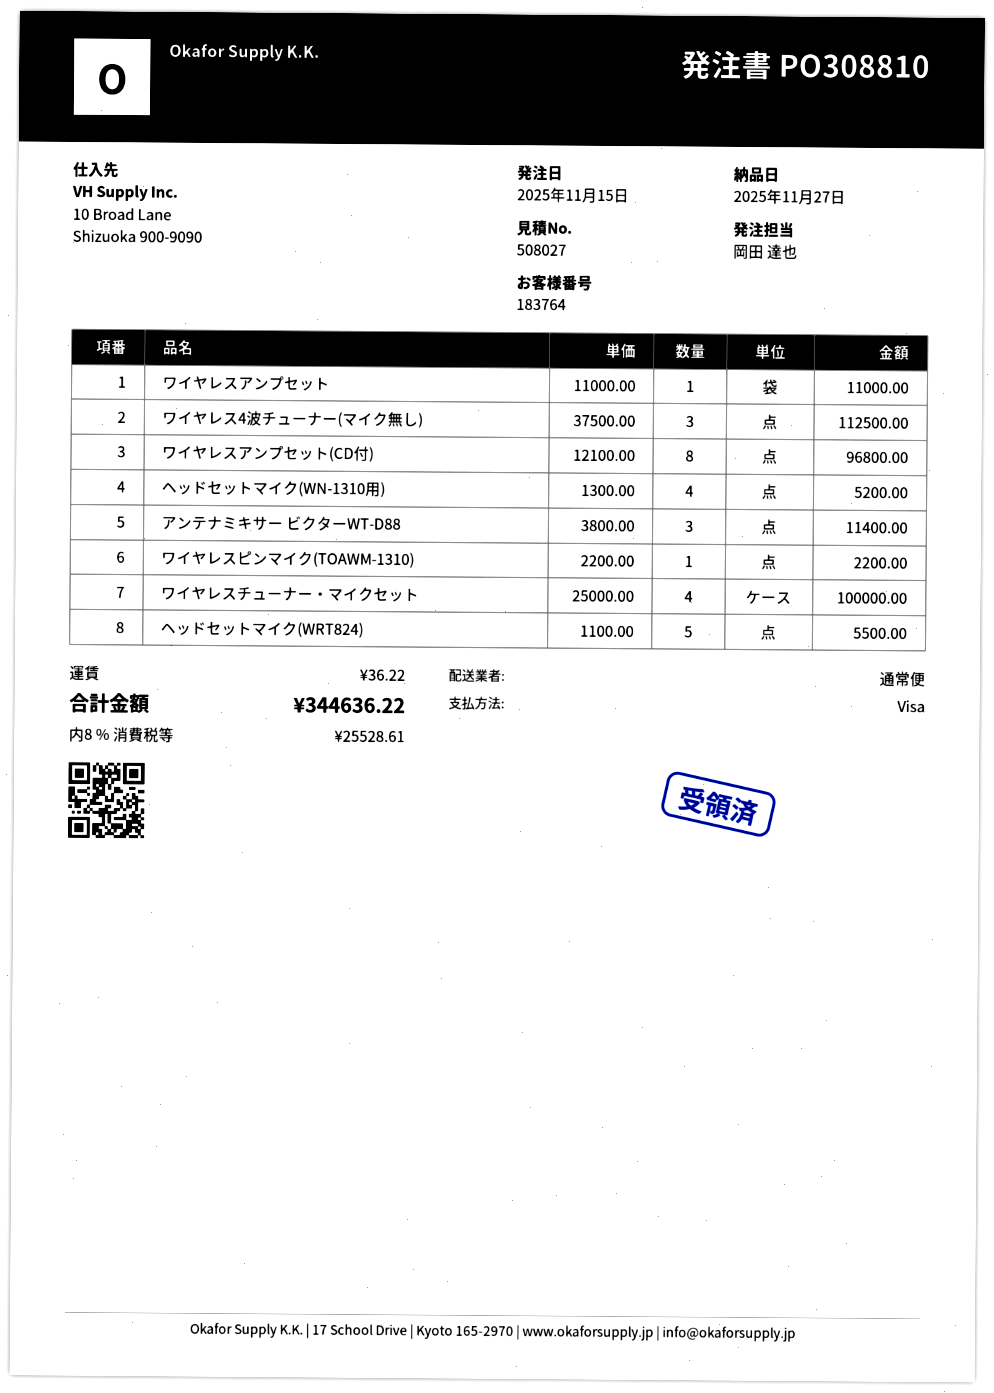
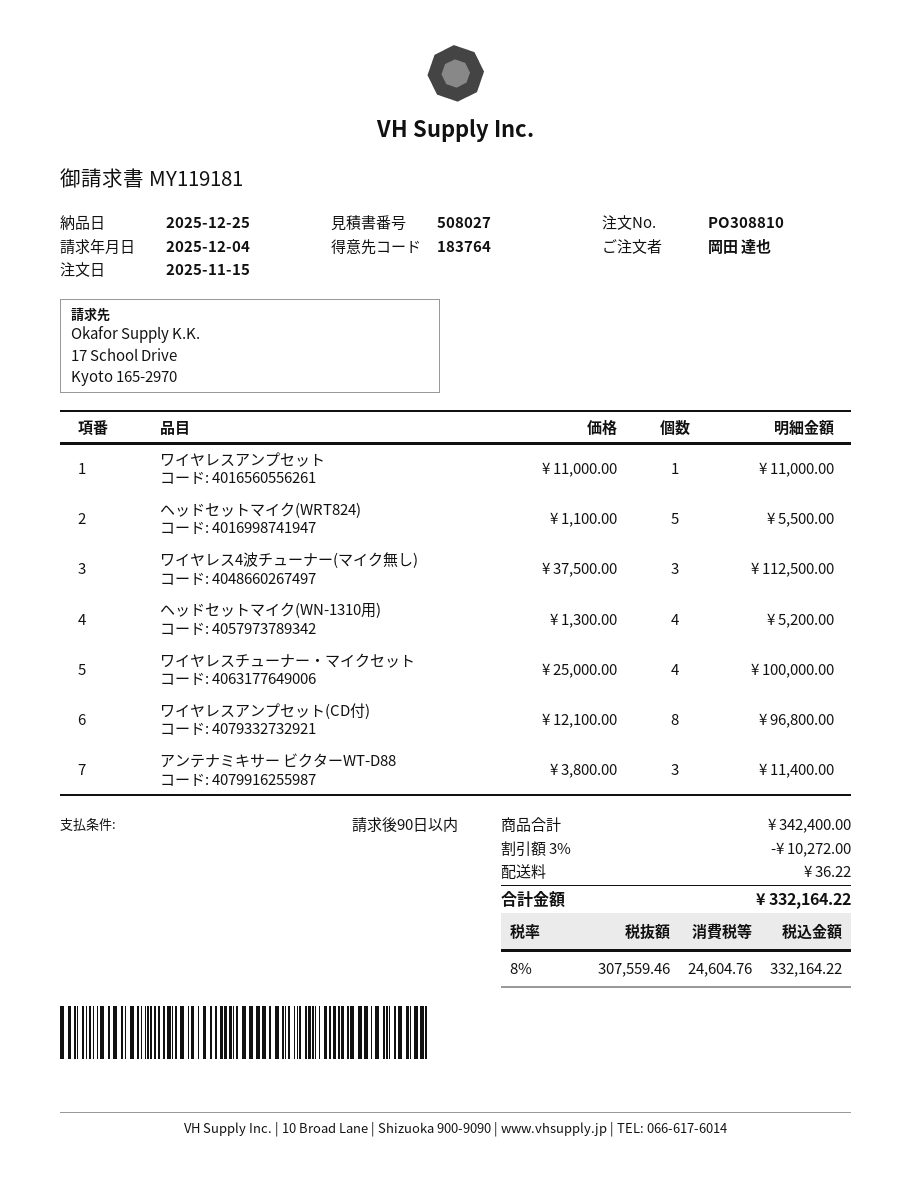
delivery date: 2025-11-27 -> 2025-12-25
ワイヤレスピンマイク(TOAWM-1310): 1 x 2200.00 = 2200.00 -> none
discount: none -> 3% = 10272.00
tax: 8% = 25528.61 -> 8% = 24604.76
total: 344636.22 -> 332164.22

